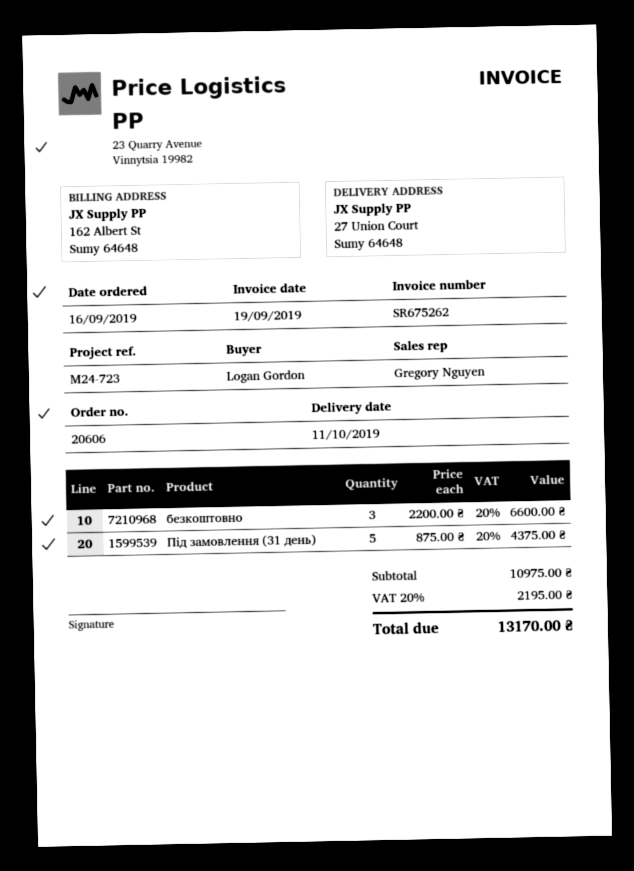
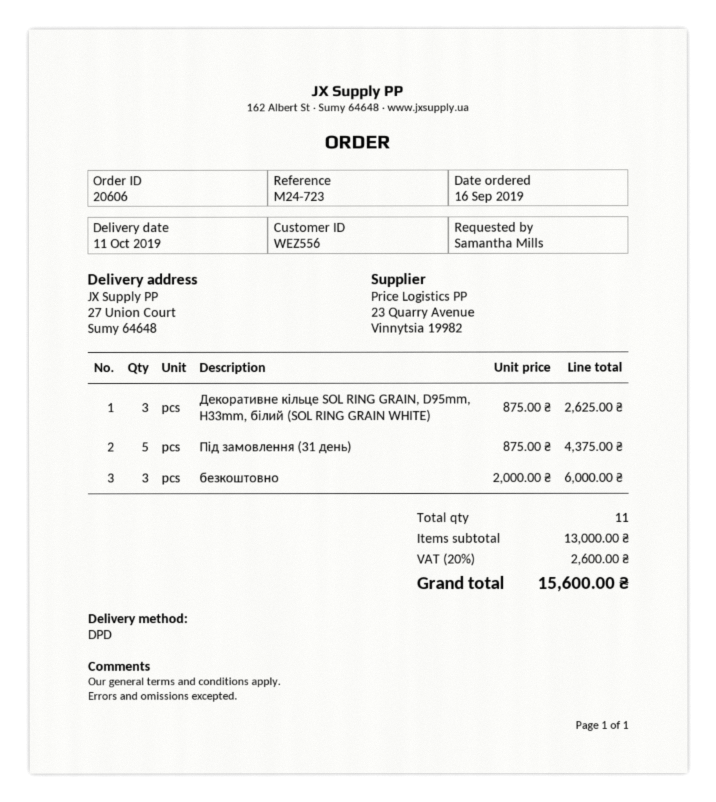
ordered by: Logan Gordon -> Samantha Mills
безкоштовно: 3 x 2200.00 = 6600.00 -> 3 x 2000.00 = 6000.00
Декоративне кільце SOL RING GRAIN, D95mm, H33mm, білий (SOL RING GRAIN WHITE): none -> 3 x 875.00 = 2625.00
subtotal: 10975.00 -> 13000.00
tax: 20% = 2195.00 -> 20% = 2600.00
total: 13170.00 -> 15600.00

